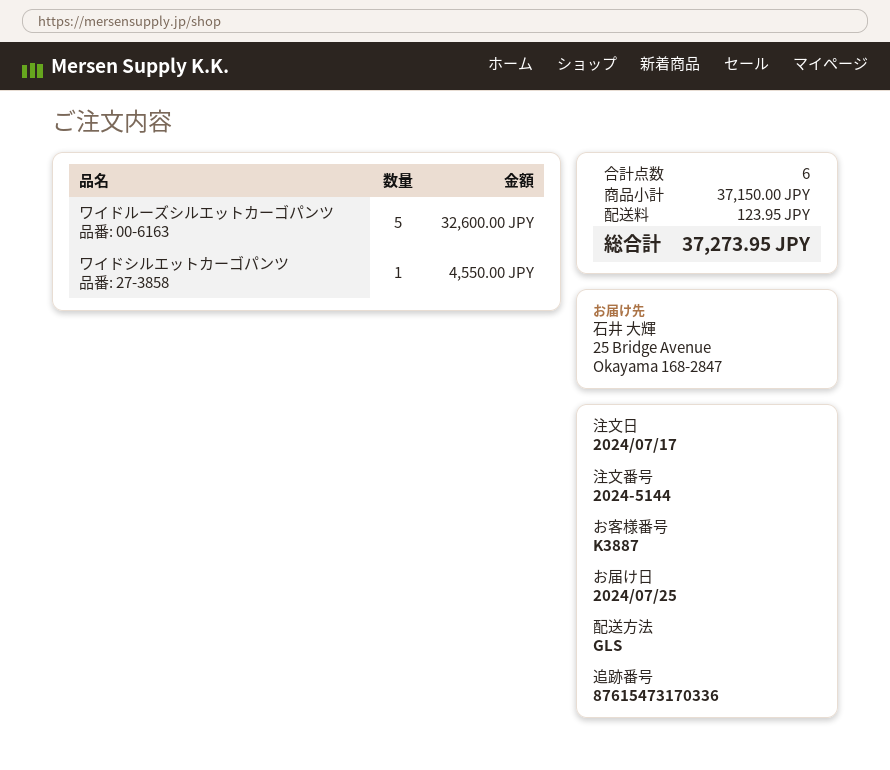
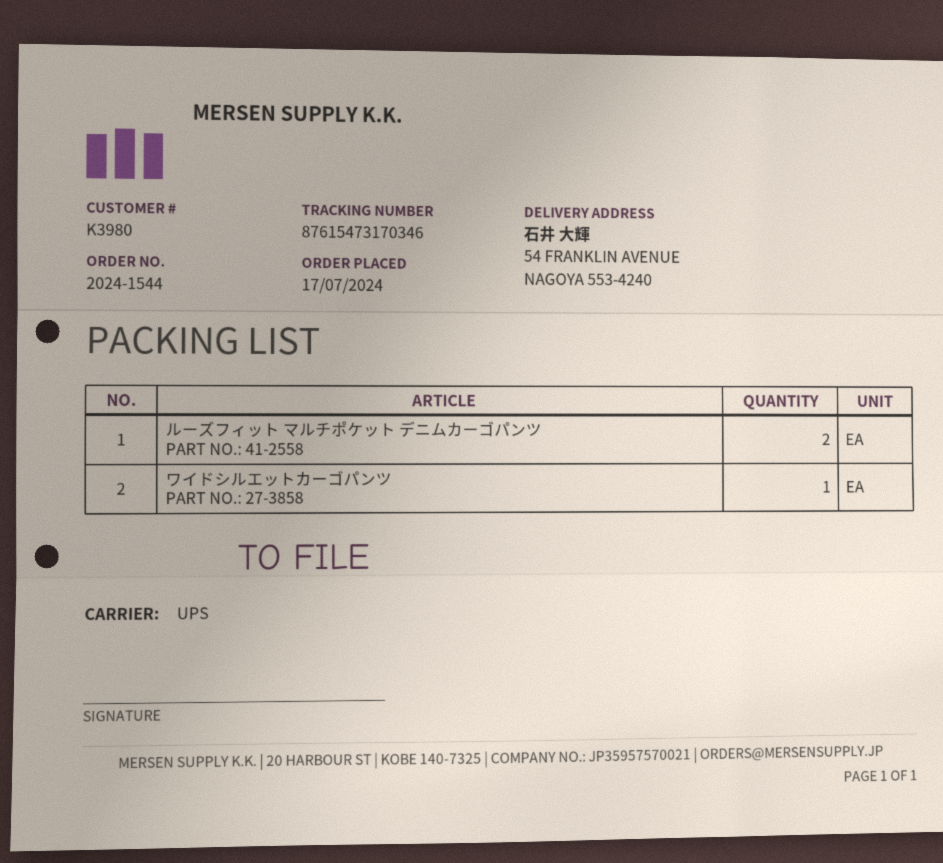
order number: 2024-5144 -> 2024-1544
customer number: K3887 -> K3980
shipping method: GLS -> UPS
tracking number: 87615473170336 -> 87615473170346
ship to: 25 Bridge Avenue, Okayama 168-2847 -> 54 FRANKLIN AVENUE, NAGOYA 553-4240
ワイドルーズシルエットカーゴパンツ: 5 -> none
ルーズフィット マルチポケット デニムカーゴパンツ: none -> 2

